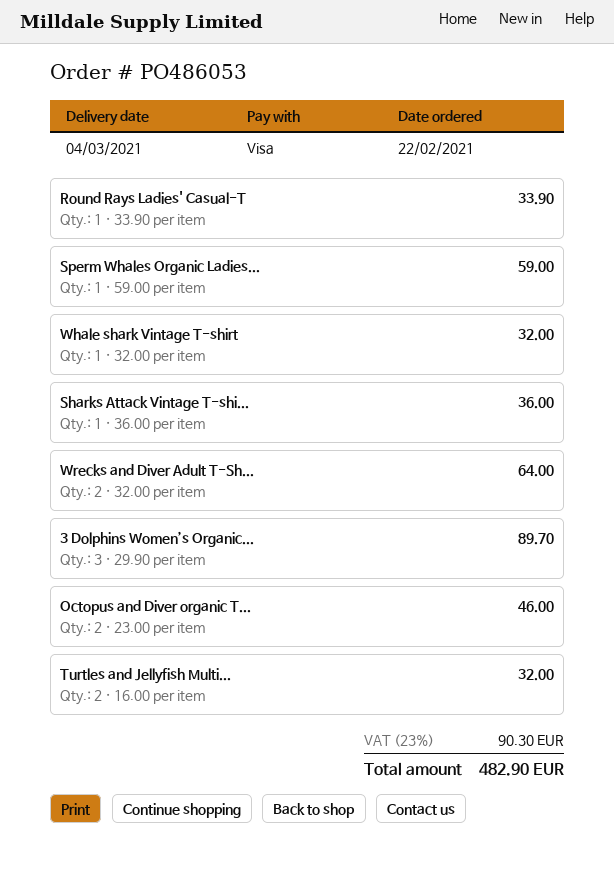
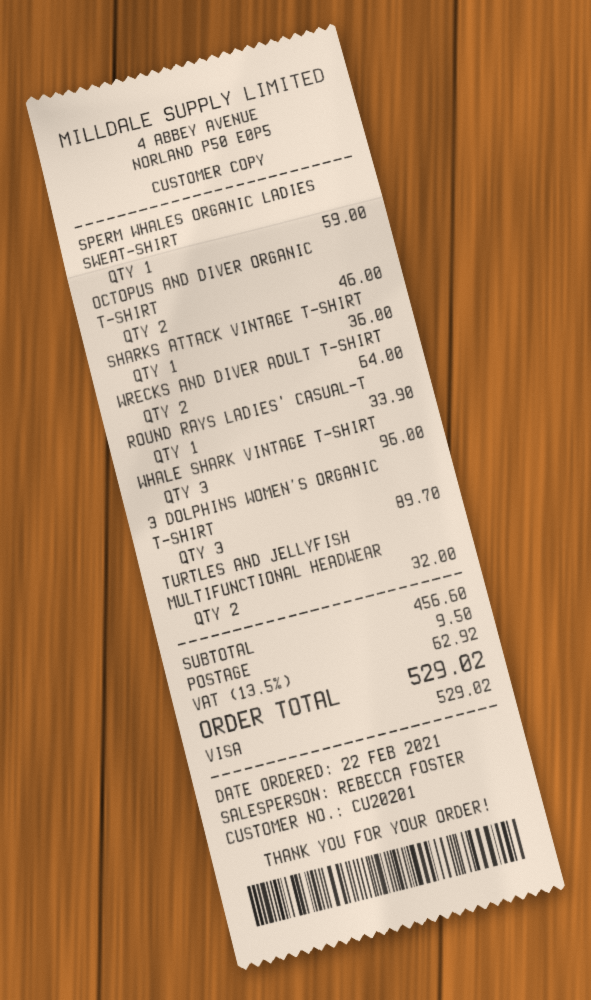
Whale shark Vintage T-shirt: 1 for 32.00 -> 3 for 96.00
shipping: none -> 9.50
tax: 23% = 90.30 -> 13.5% = 62.92
total: 482.90 -> 529.02

